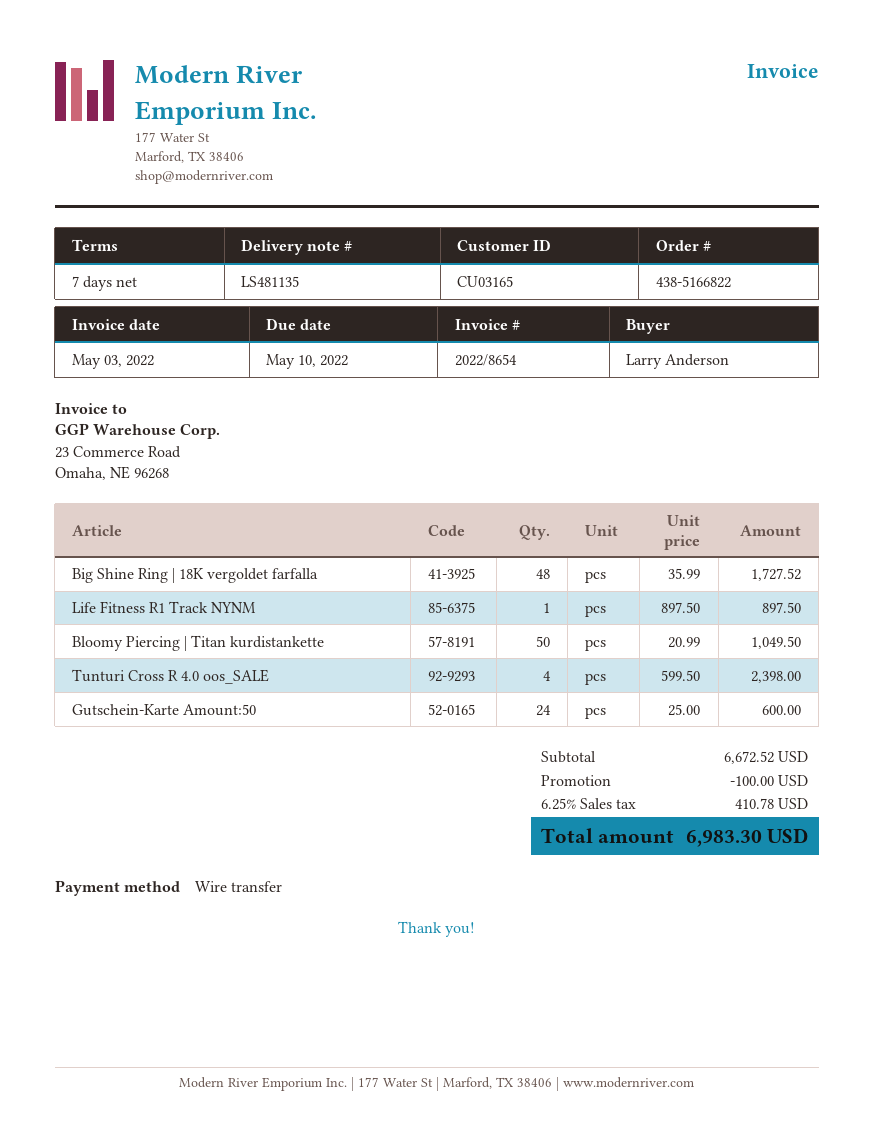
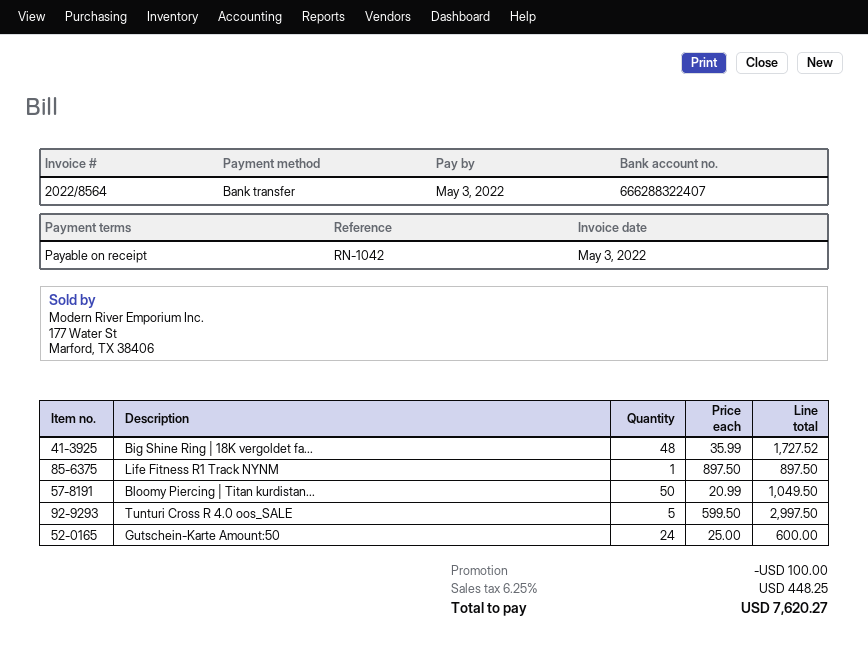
invoice number: 2022/8654 -> 2022/8564
payment terms: 7 days -> on receipt
due date: 2022-05-10 -> 2022-05-03
Tunturi Cross R 4.0 oos_SALE: 4 x 599.50 = 2398.00 -> 5 x 599.50 = 2997.50
tax: 6.25% = 410.78 -> 6.25% = 448.25
total: 6983.30 -> 7620.27

